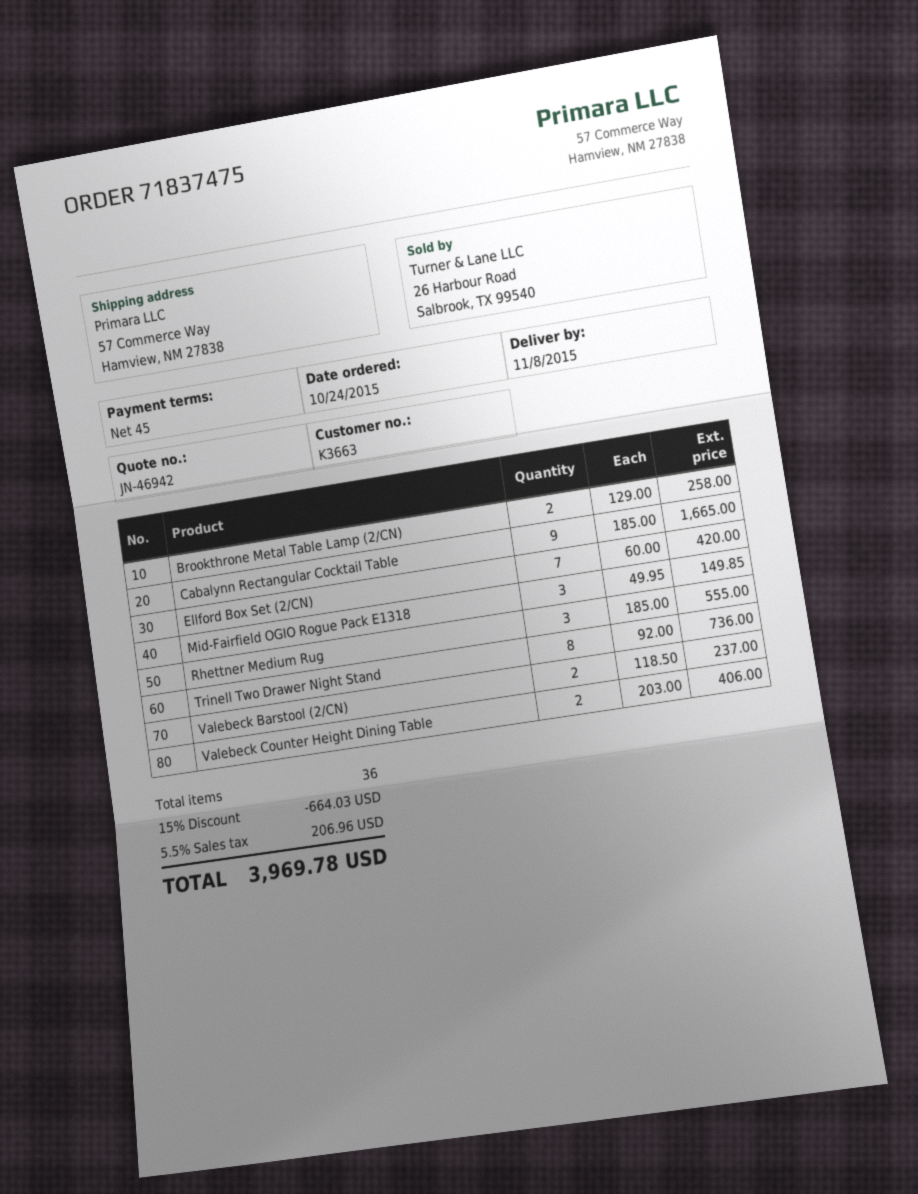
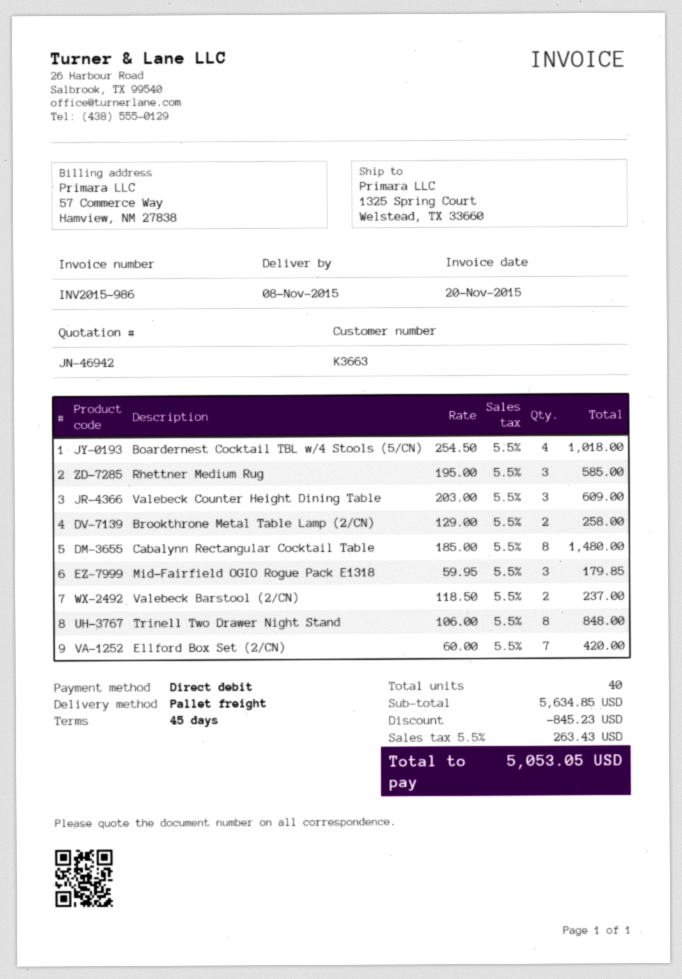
ship to: 57 Commerce Way, Hamview, NM 27838 -> 1325 Spring Court, Welstead, TX 33660
Cabalynn Rectangular Cocktail Table: 9 x 185.00 = 1665.00 -> 8 x 185.00 = 1480.00
Mid-Fairfield OGIO Rogue Pack E1318: 3 x 49.95 = 149.85 -> 3 x 59.95 = 179.85
Rhettner Medium Rug: 3 x 185.00 = 555.00 -> 3 x 195.00 = 585.00
Trinell Two Drawer Night Stand: 8 x 92.00 = 736.00 -> 8 x 106.00 = 848.00
Valebeck Counter Height Dining Table: 2 x 203.00 = 406.00 -> 3 x 203.00 = 609.00
Boardernest Cocktail TBL w/4 Stools (5/CN): none -> 4 x 254.50 = 1018.00
total quantity: 36 -> 40
discount: 664.03 -> 845.23
tax: 5.5% = 206.96 -> 5.5% = 263.43
total: 3969.78 -> 5053.05

